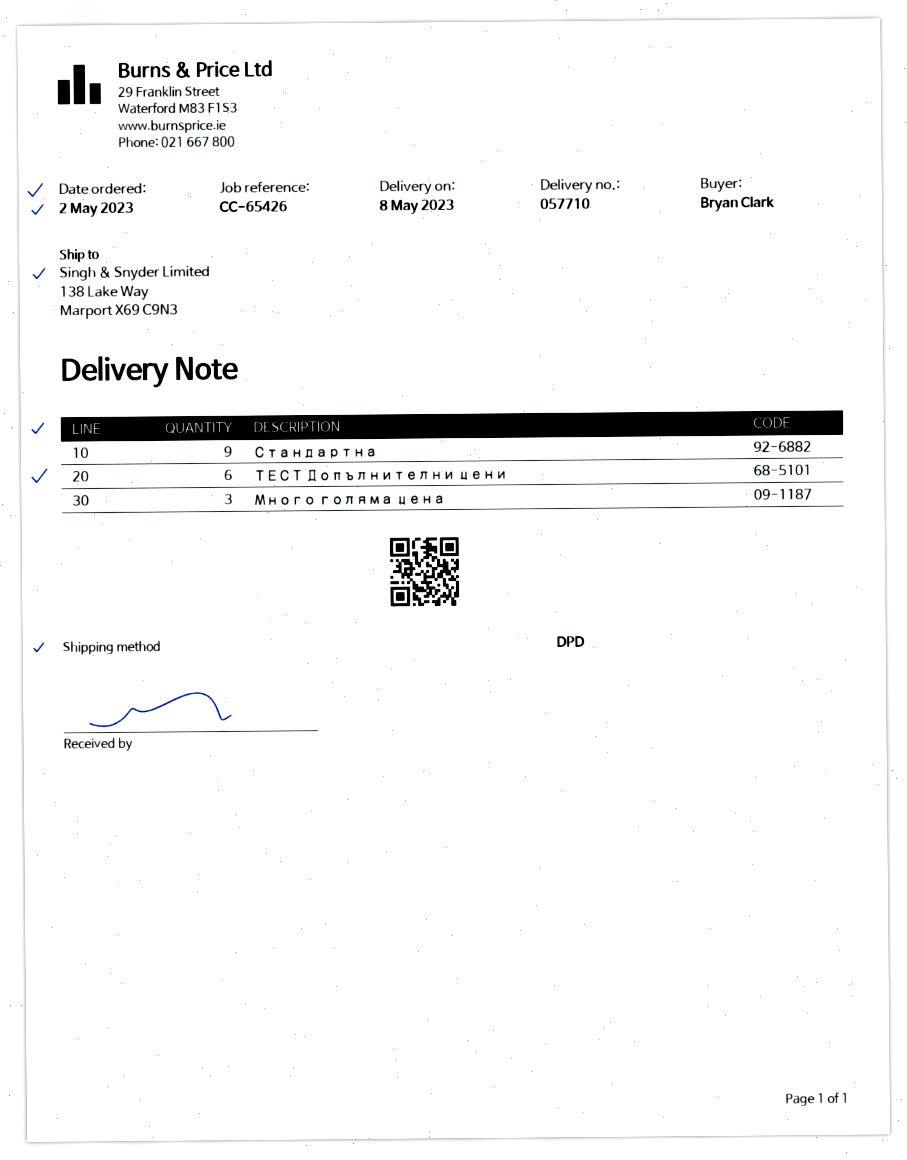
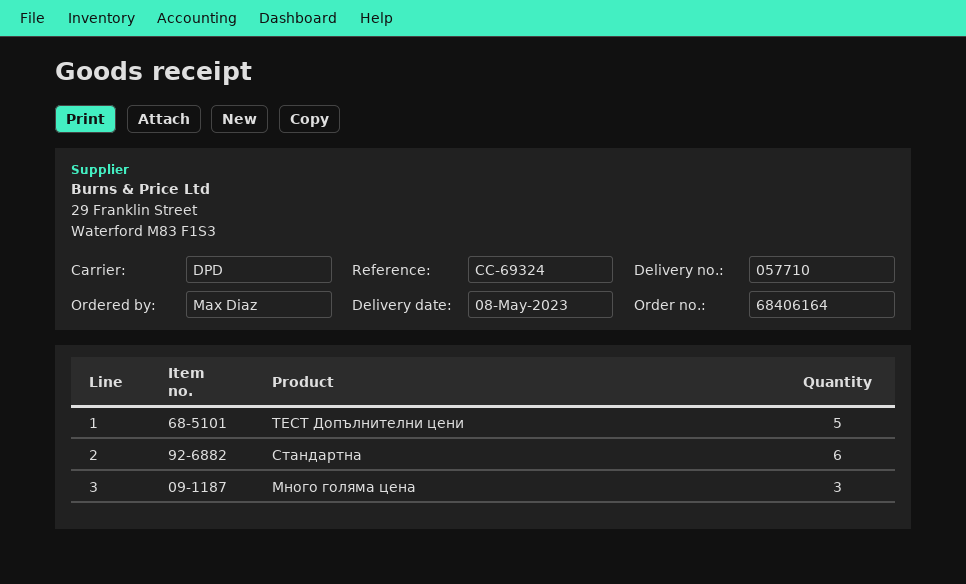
reference: CC-65426 -> CC-69324
ordered by: Bryan Clark -> Max Diaz
Стандартна: 9 -> 6
ТЕСТ Допълнителни цени: 6 -> 5

